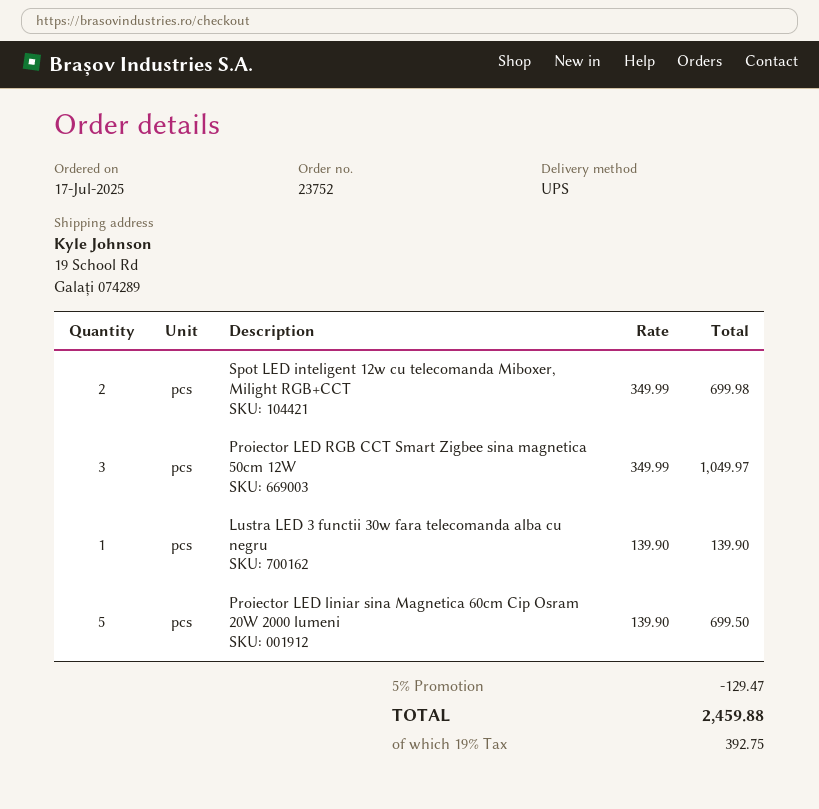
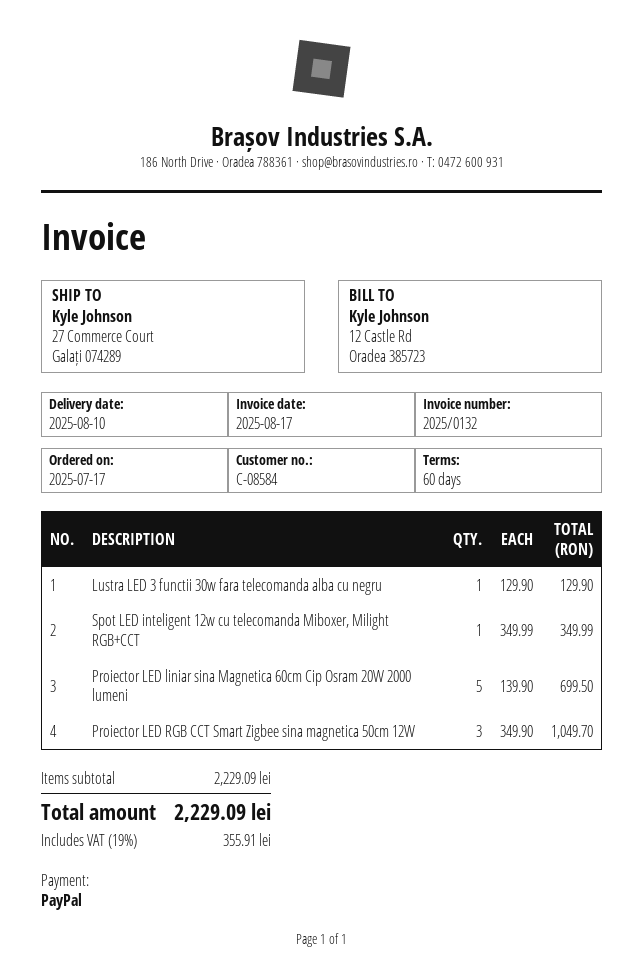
ship to: 19 School Rd, Galați 074289 -> 27 Commerce Court, Galați 074289
Spot LED inteligent 12w cu telecomanda Miboxer, Milight RGB+CCT: 2 x 349.99 = 699.98 -> 1 x 349.99 = 349.99
Proiector LED RGB CCT Smart Zigbee sina magnetica 50cm 12W: 3 x 349.99 = 1049.97 -> 3 x 349.90 = 1049.70
Lustra LED 3 functii 30w fara telecomanda alba cu negru: 1 x 139.90 = 139.90 -> 1 x 129.90 = 129.90
discount: 5% = 129.47 -> none
tax: 19% = 392.75 -> 19% = 355.91
total: 2459.88 -> 2229.09

